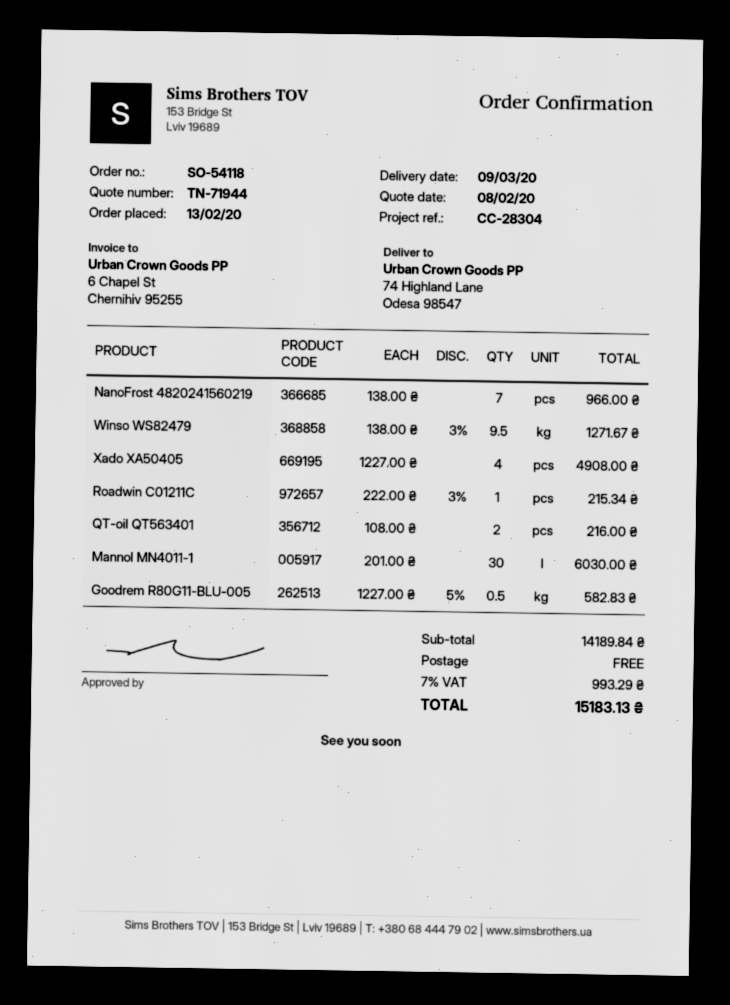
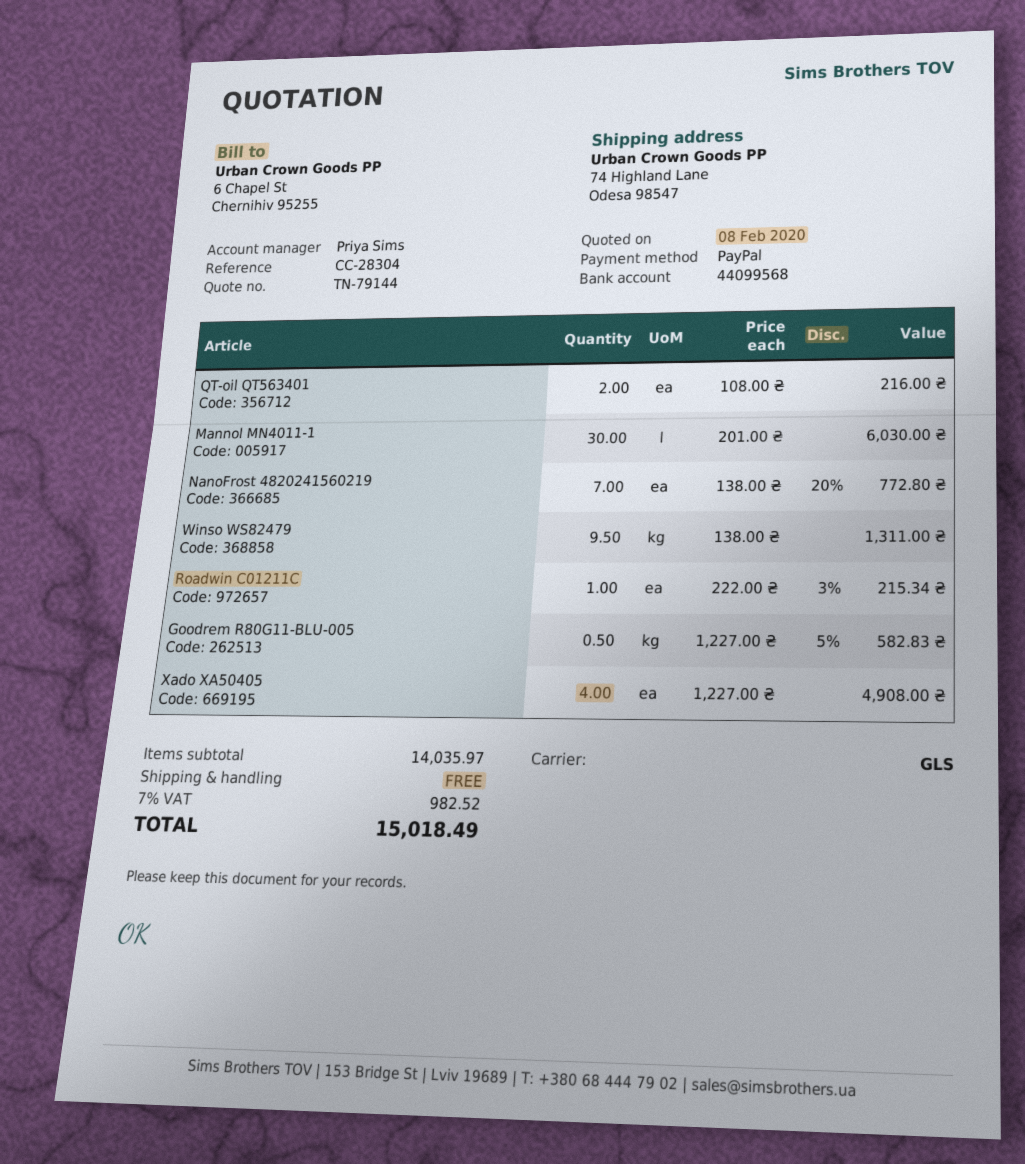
quote number: TN-71944 -> TN-79144
NanoFrost 4820241560219: 7 x 138.00 = 966.00 -> 7 x 138.00 - 20% = 772.80
Winso WS82479: 9.5 x 138.00 - 3% = 1271.67 -> 9.5 x 138.00 = 1311.00
subtotal: 14189.84 -> 14035.97
tax: 7% = 993.29 -> 7% = 982.52
total: 15183.13 -> 15018.49

